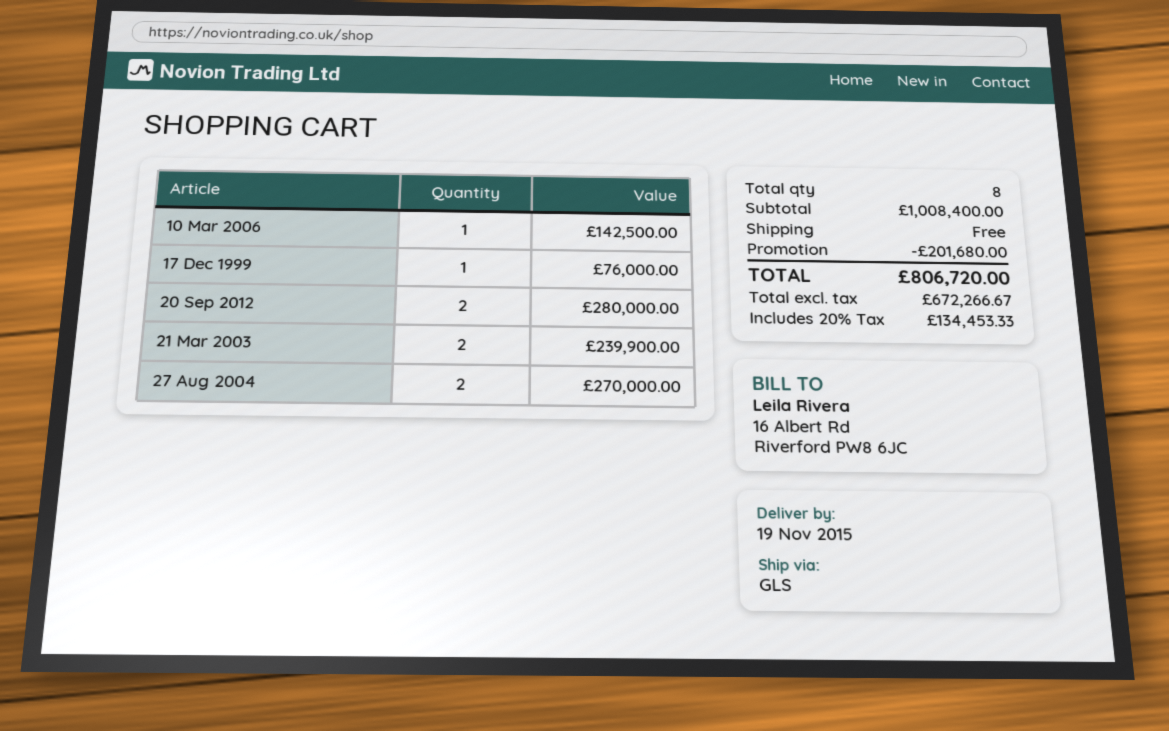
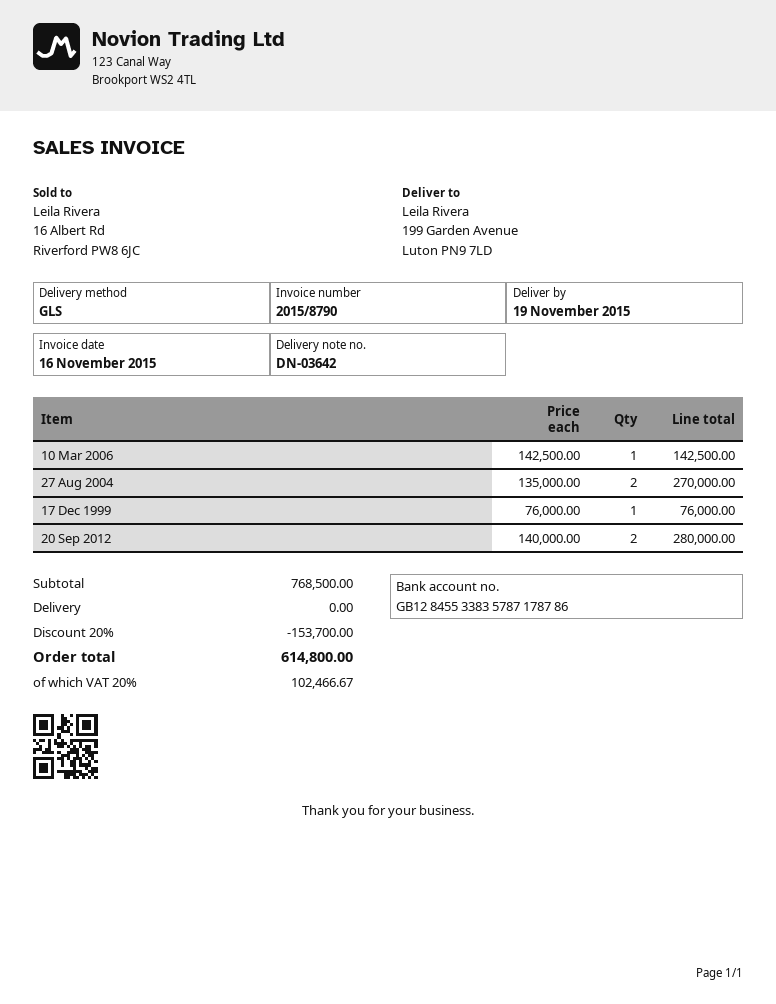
21 Mar 2003: 2 for 239900.00 -> none
subtotal: 1008400.00 -> 768500.00
discount: 201680.00 -> 153700.00
tax: 20% = 134453.33 -> 20% = 102466.67
total: 806720.00 -> 614800.00

